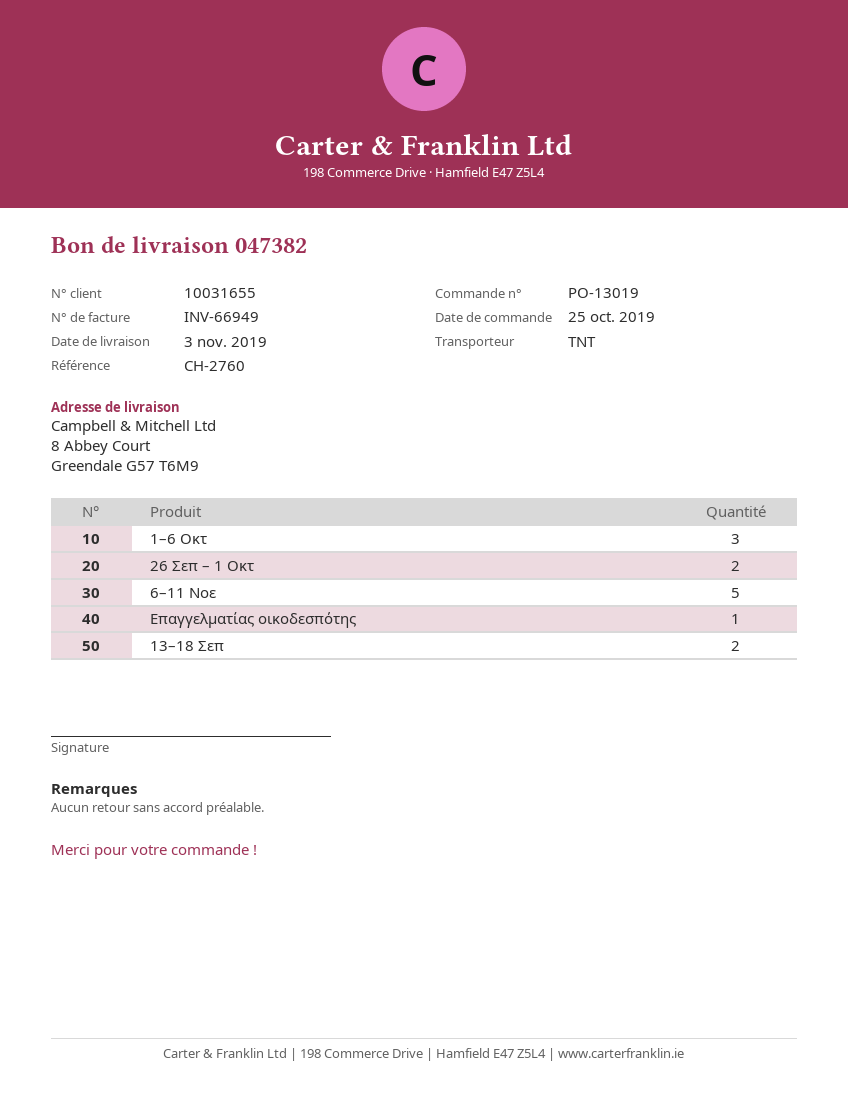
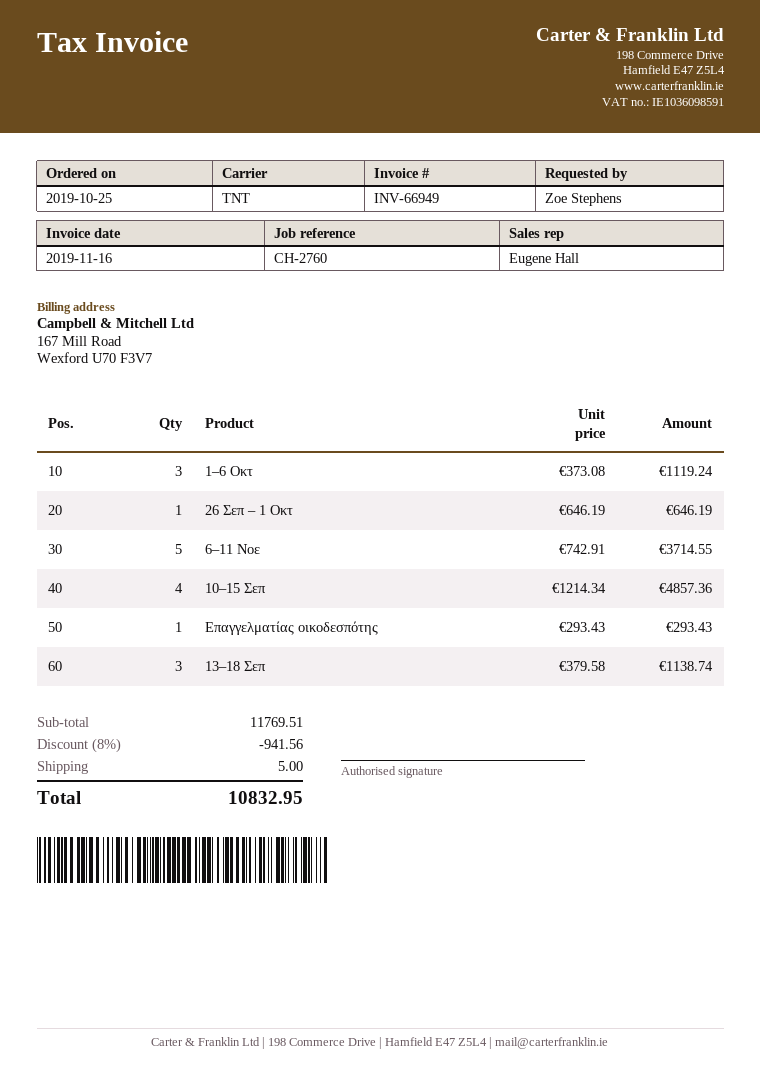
26 Σεπ – 1 Οκτ: 2 -> 1
13–18 Σεπ: 2 -> 3
10–15 Σεπ: none -> 4

